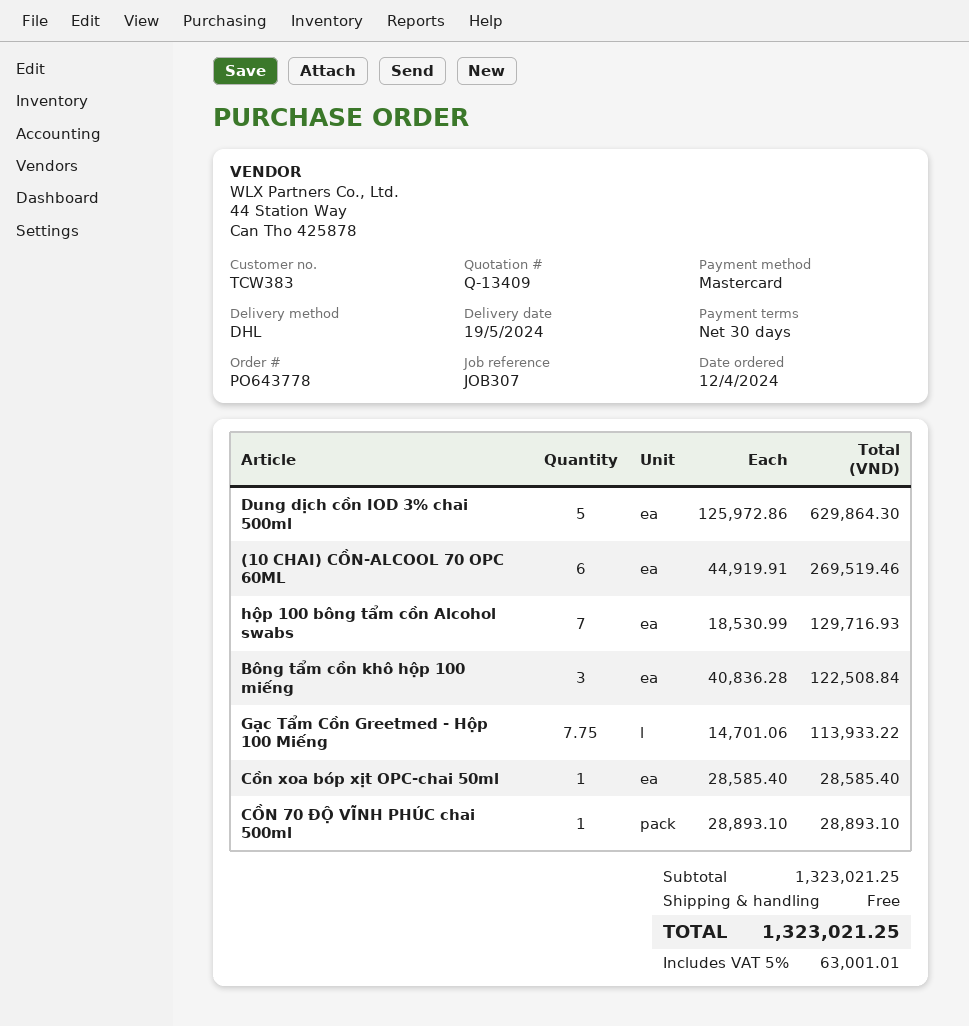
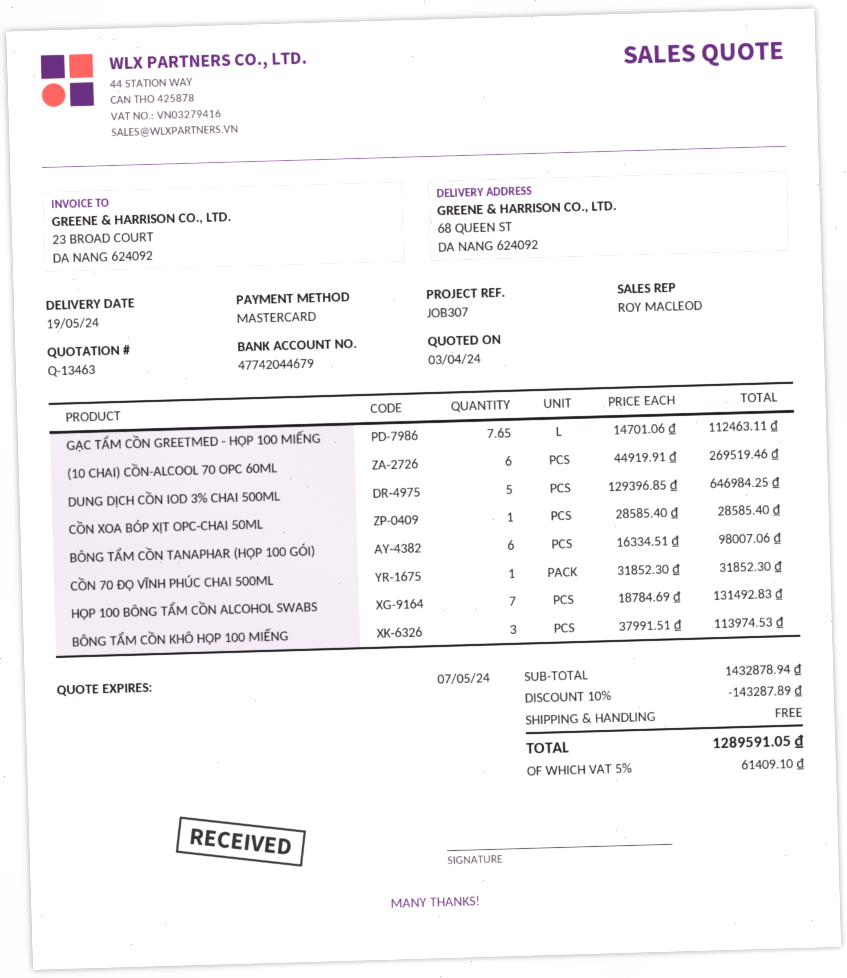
quote number: Q-13409 -> Q-13463
Dung dịch cồn IOD 3% chai 500ml: 5 x 125972.86 = 629864.30 -> 5 x 129396.85 = 646984.25
hộp 100 bông tẩm cồn Alcohol swabs: 7 x 18530.99 = 129716.93 -> 7 x 18784.69 = 131492.83
Bông tẩm cồn khô hộp 100 miếng: 3 x 40836.28 = 122508.84 -> 3 x 37991.51 = 113974.53
Gạc Tẩm Cồn Greetmed - Hộp 100 Miếng: 7.75 x 14701.06 = 113933.22 -> 7.65 x 14701.06 = 112463.11
CỒN 70 ĐỘ VĨNH PHÚC chai 500ml: 1 x 28893.10 = 28893.10 -> 1 x 31852.30 = 31852.30
BÔNG TẨM CỒN TANAPHAR (HỘP 100 GÓI): none -> 6 x 16334.51 = 98007.06
subtotal: 1323021.25 -> 1432878.94
discount: none -> 10% = 143287.89
tax: 5% = 63001.01 -> 5% = 61409.10
total: 1323021.25 -> 1289591.05

